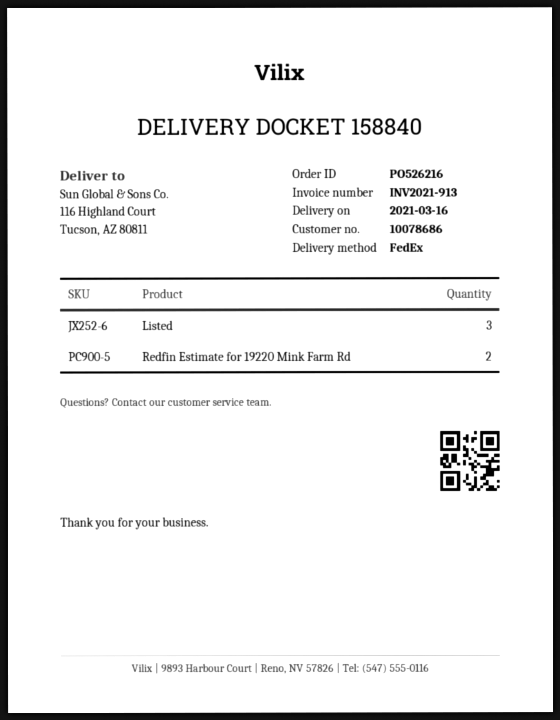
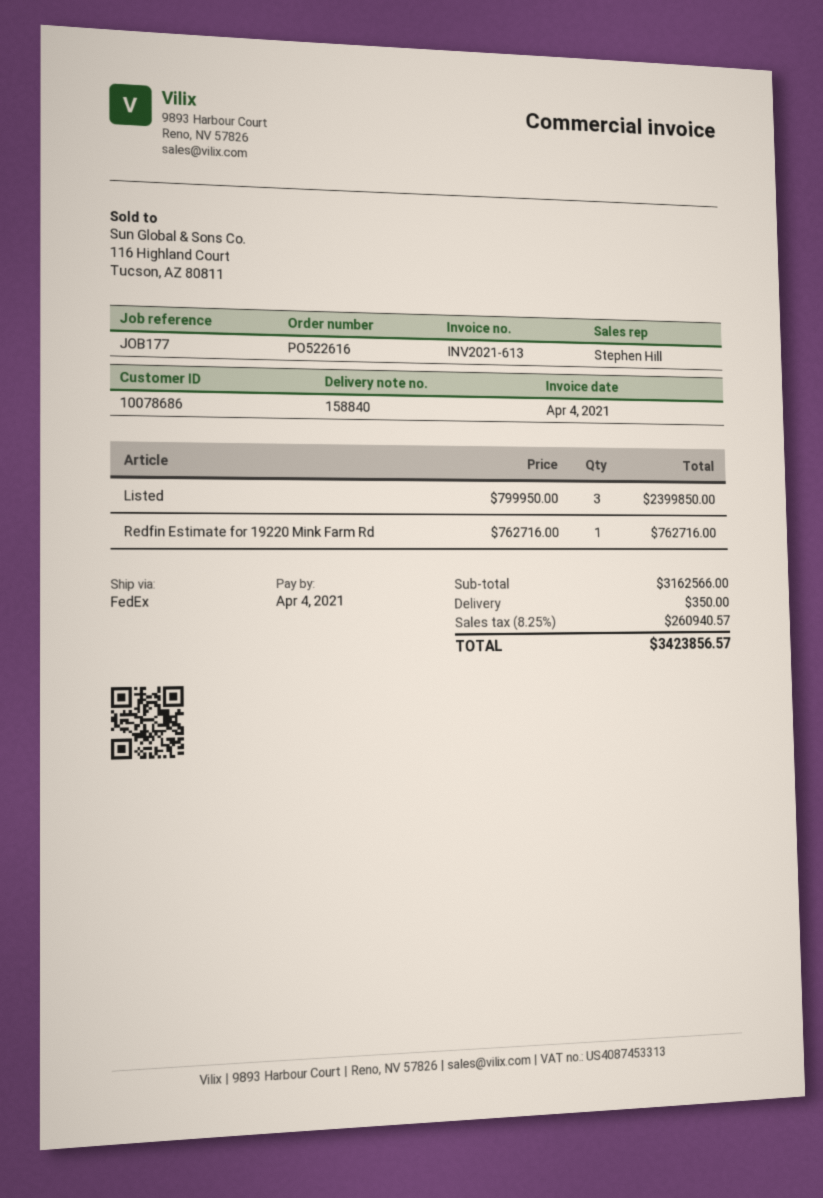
order number: PO526216 -> PO522616
invoice number: INV2021-913 -> INV2021-613
Redfin Estimate for 19220 Mink Farm Rd: 2 -> 1

